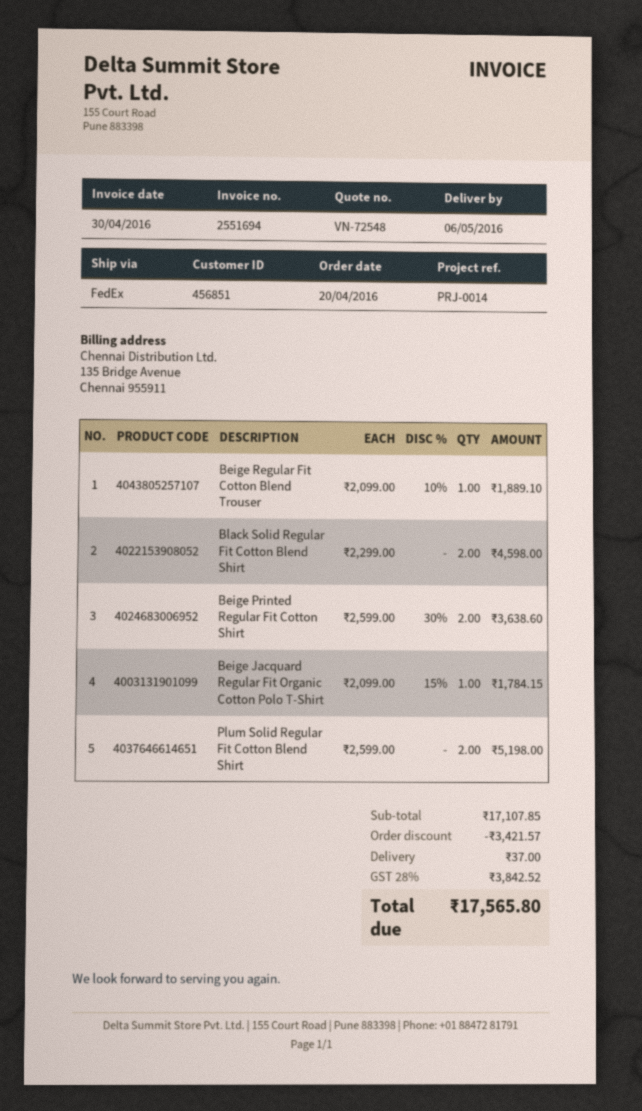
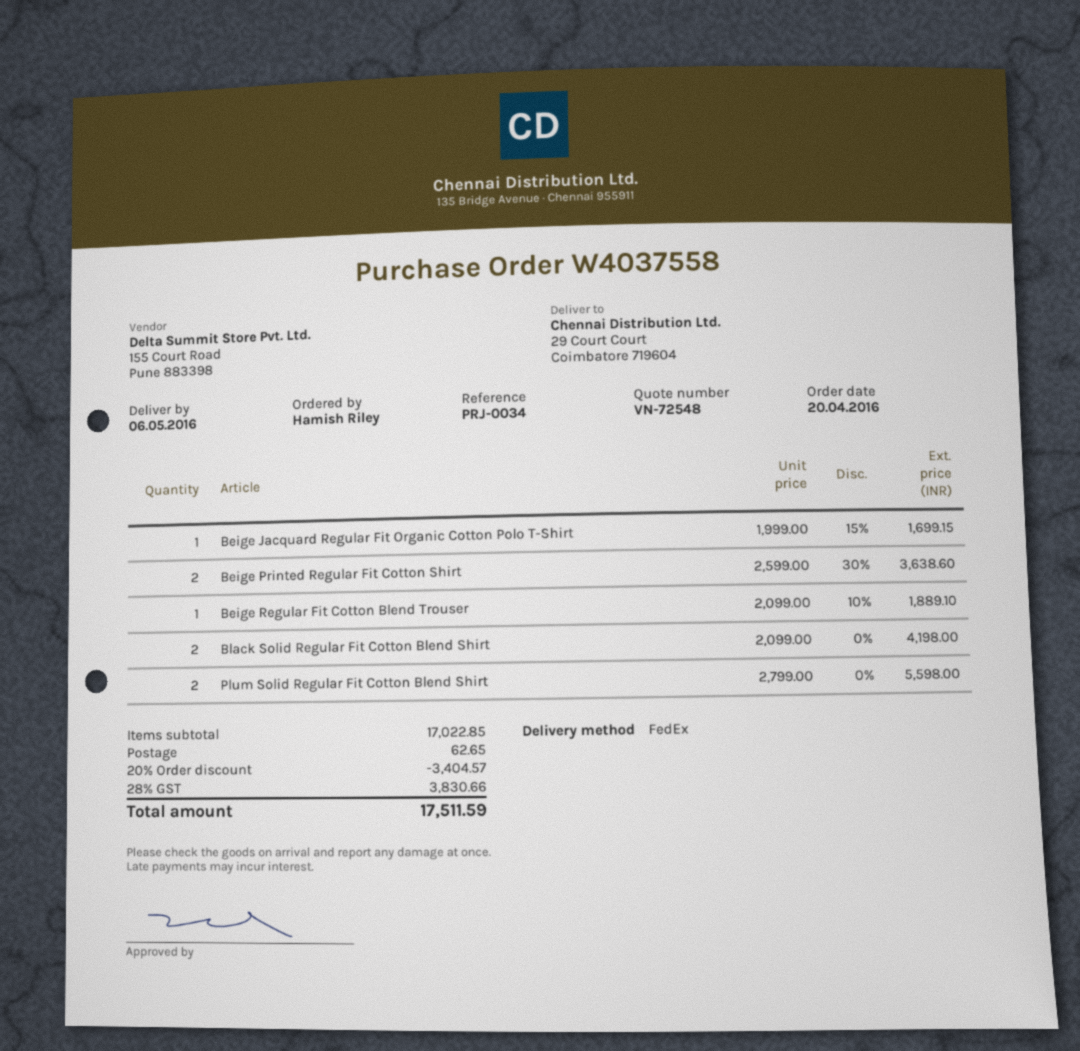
reference: PRJ-0014 -> PRJ-0034
Black Solid Regular Fit Cotton Blend Shirt: 2 x 2299.00 = 4598.00 -> 2 x 2099.00 = 4198.00
Beige Jacquard Regular Fit Organic Cotton Polo T-Shirt: 1 x 2099.00 - 15% = 1784.15 -> 1 x 1999.00 - 15% = 1699.15
Plum Solid Regular Fit Cotton Blend Shirt: 2 x 2599.00 = 5198.00 -> 2 x 2799.00 = 5598.00
subtotal: 17107.85 -> 17022.85
discount: 3421.57 -> 3404.57
shipping: 37.00 -> 62.65
tax: 28% = 3842.52 -> 28% = 3830.66
total: 17565.80 -> 17511.59

